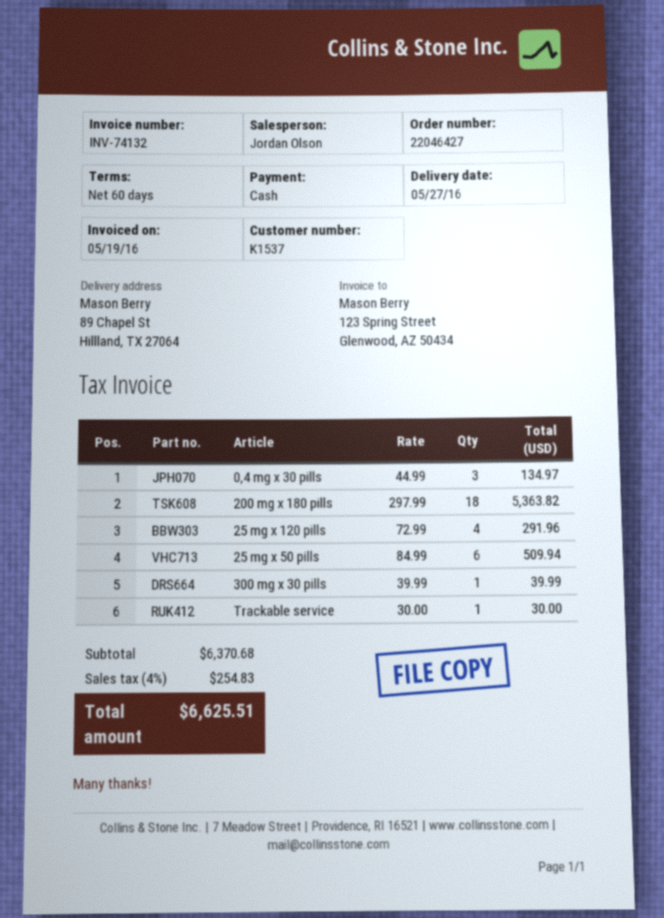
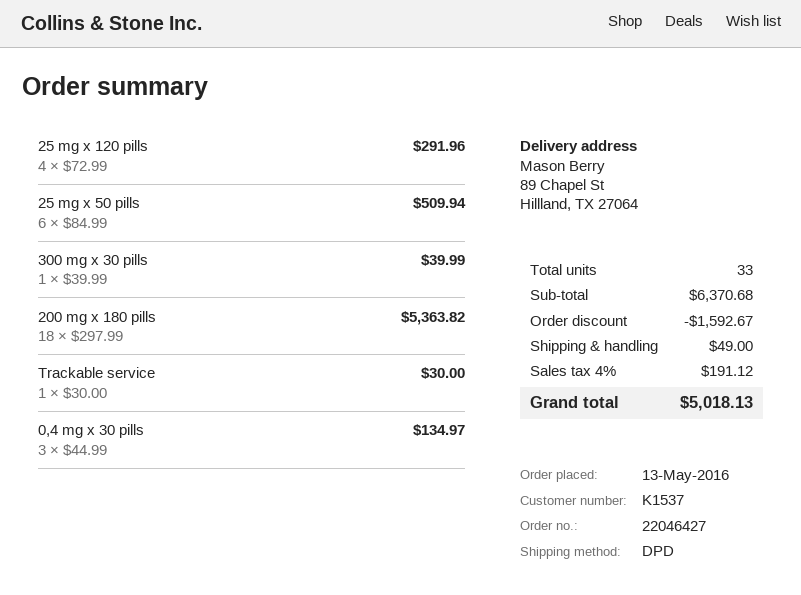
discount: none -> 1592.67
shipping: none -> 49.00
tax: 4% = 254.83 -> 4% = 191.12
total: 6625.51 -> 5018.13

